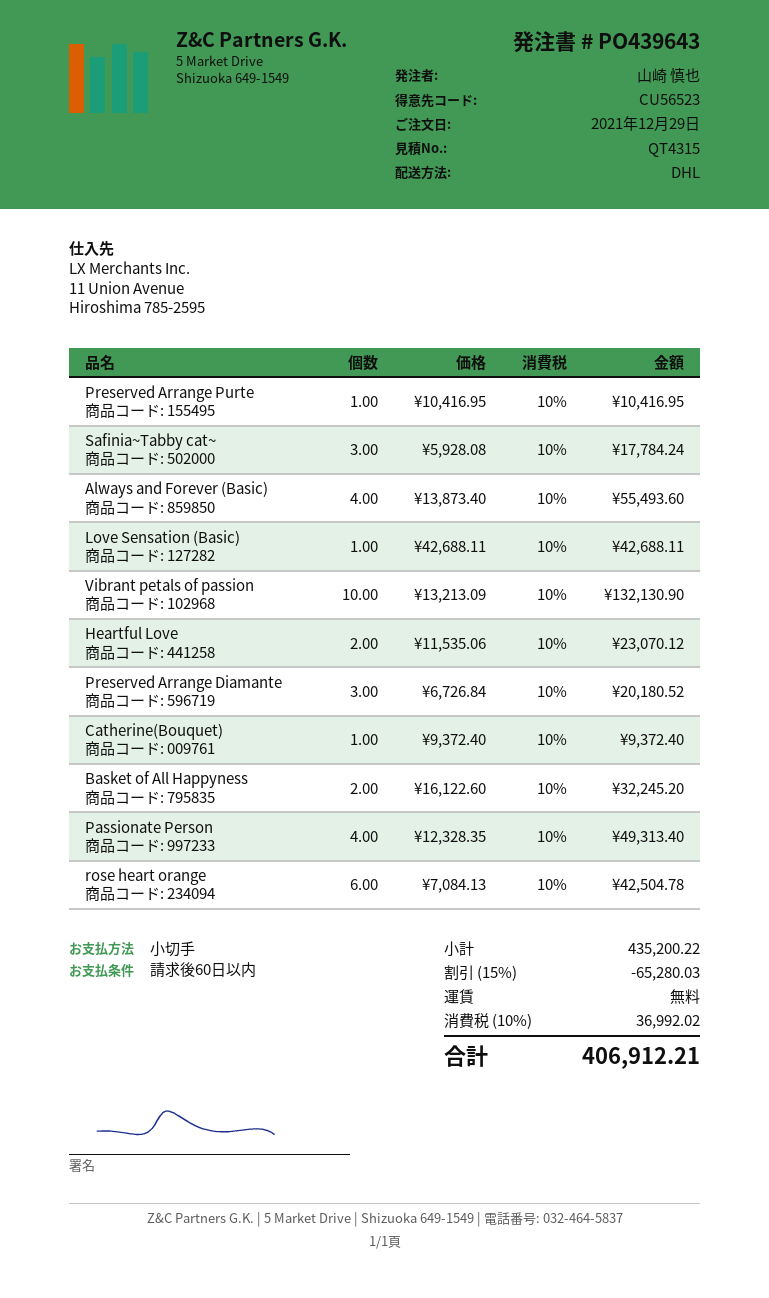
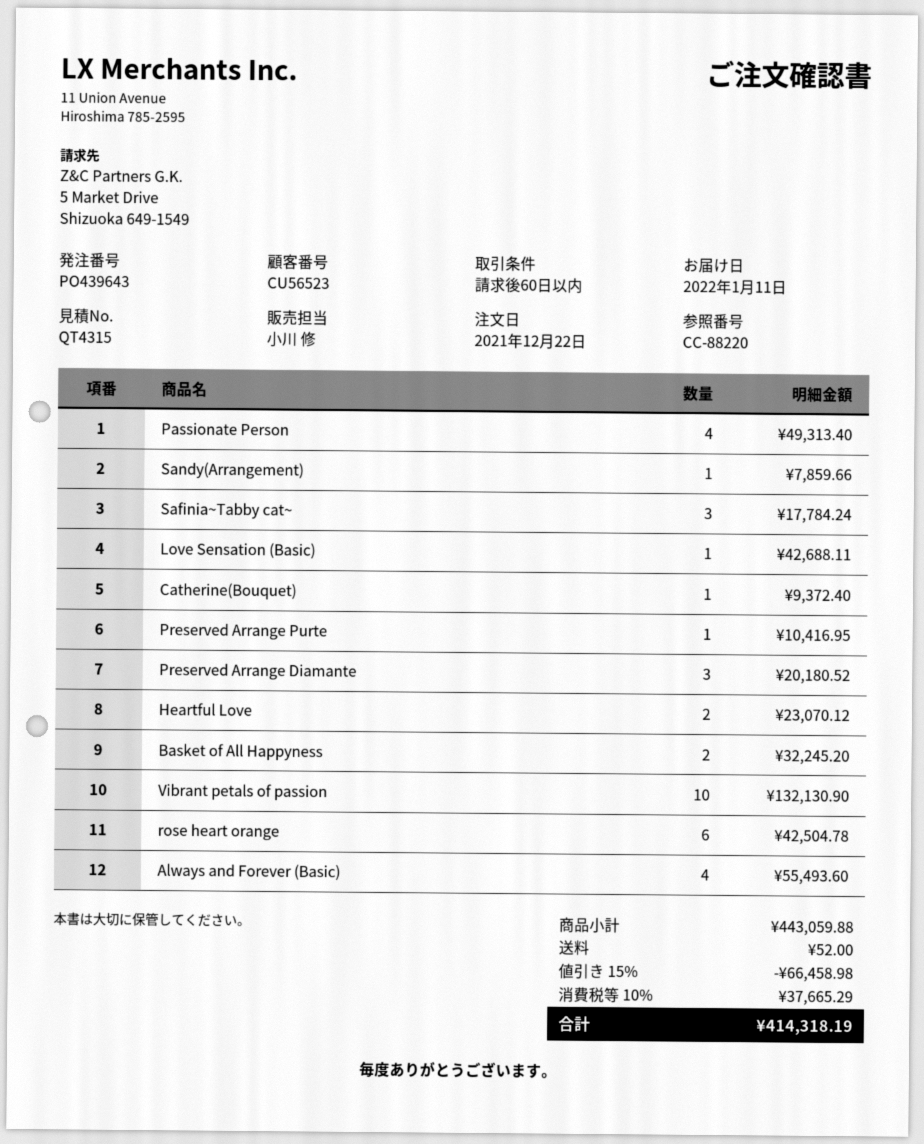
order date: 2021-12-29 -> 2021-12-22
Sandy(Arrangement): none -> 1 for 7859.66
subtotal: 435200.22 -> 443059.88
discount: 15% = 65280.03 -> 15% = 66458.98
shipping: 0.00 -> 52.00
tax: 10% = 36992.02 -> 10% = 37665.29
total: 406912.21 -> 414318.19

